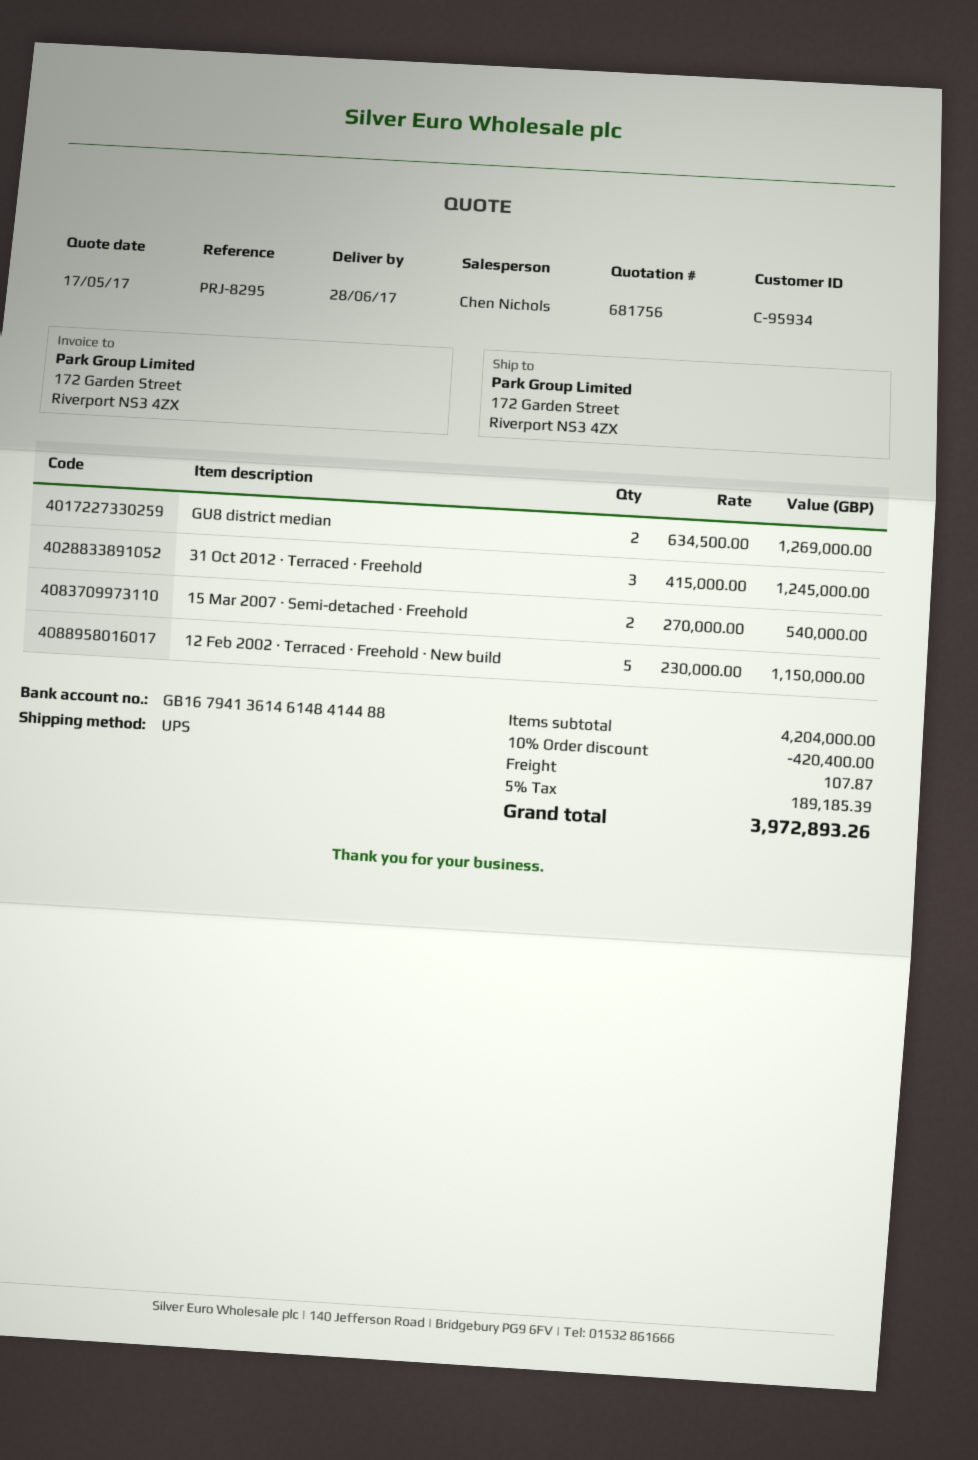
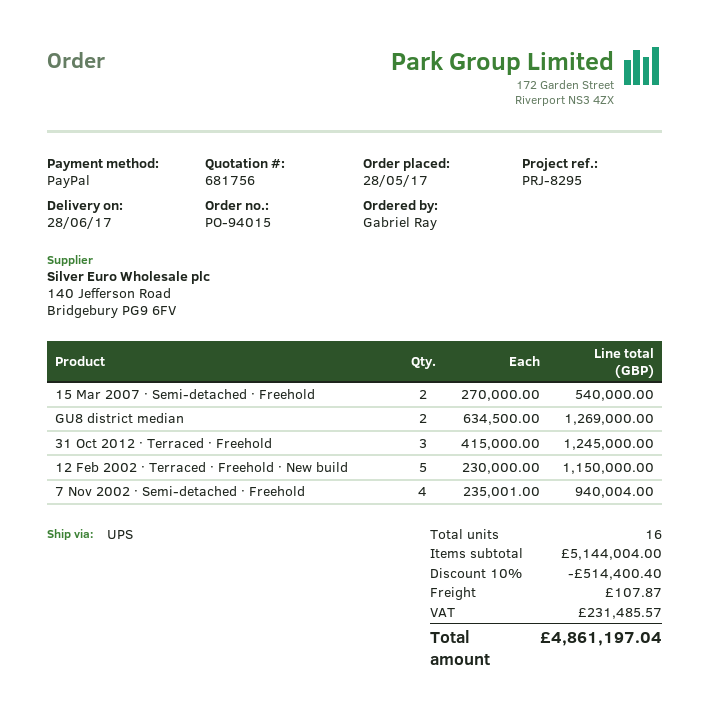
7 Nov 2002 · Semi-detached · Freehold: none -> 4 x 235001.00 = 940004.00
subtotal: 4204000.00 -> 5144004.00
discount: 10% = 420400.00 -> 10% = 514400.40
tax: 189185.39 -> 231485.57
total: 3972893.26 -> 4861197.04

